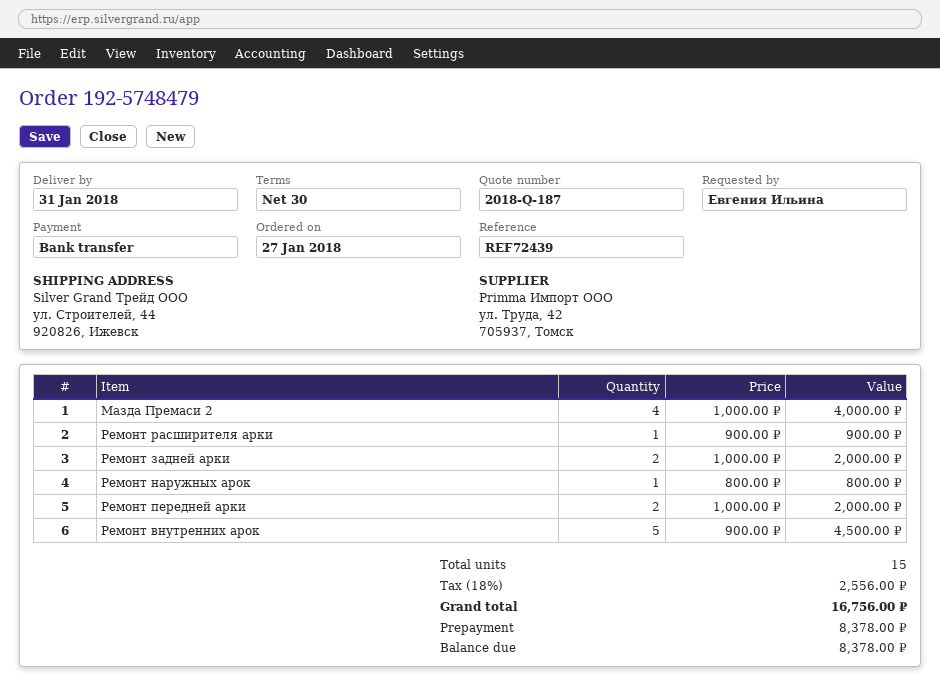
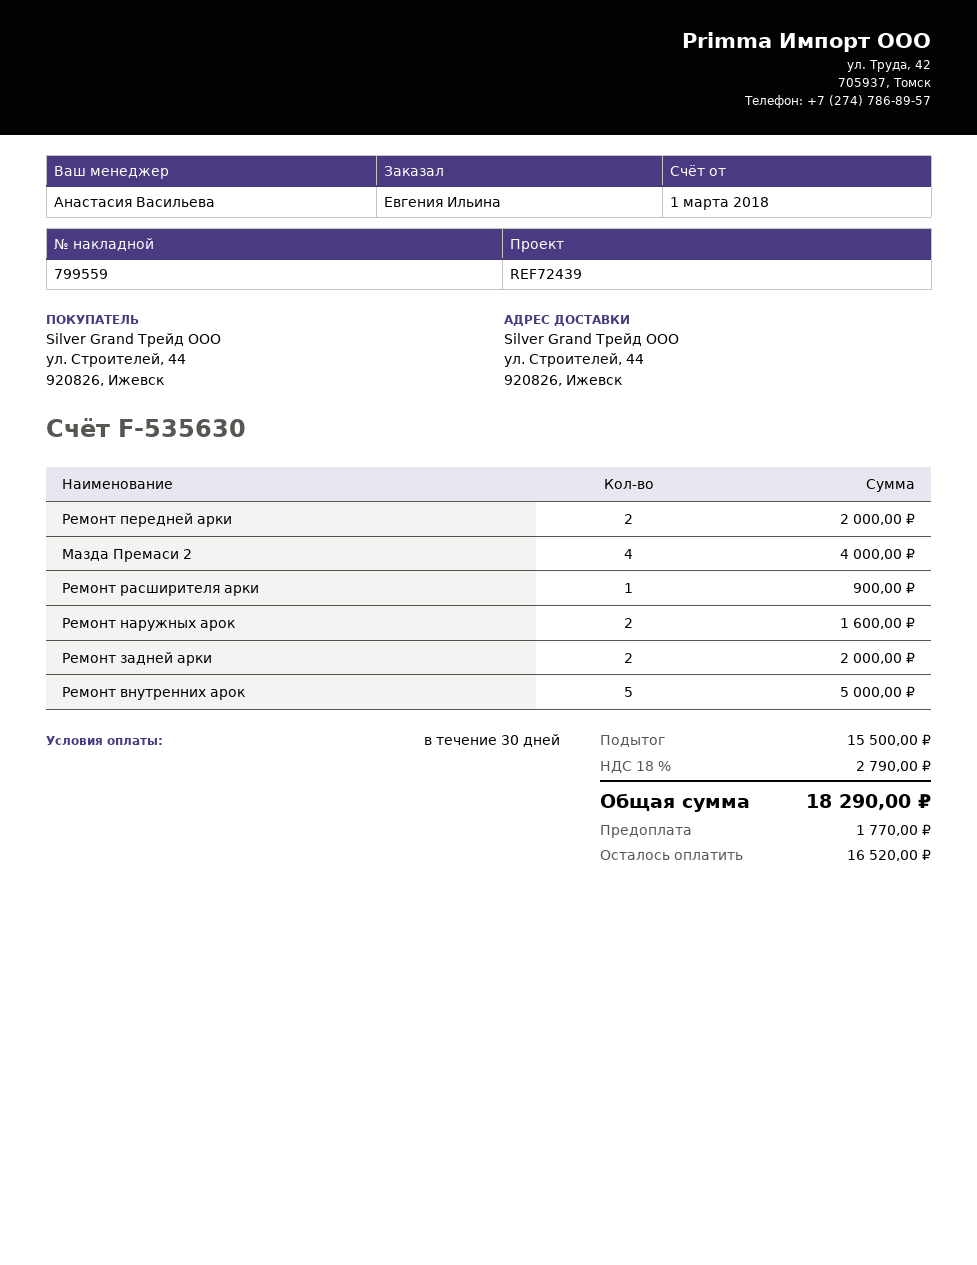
Ремонт наружных арок: 1 for 800.00 -> 2 for 1600.00
Ремонт внутренних арок: 5 for 4500.00 -> 5 for 5000.00
tax: 18% = 2556.00 -> 18% = 2790.00
total: 16756.00 -> 18290.00
deposit: 8378.00 -> 1770.00
balance: 8378.00 -> 16520.00

